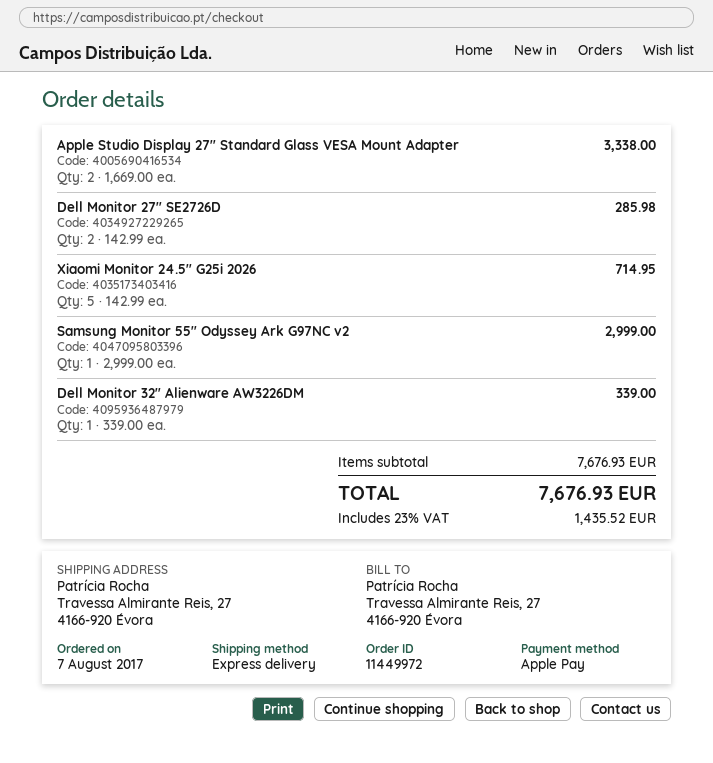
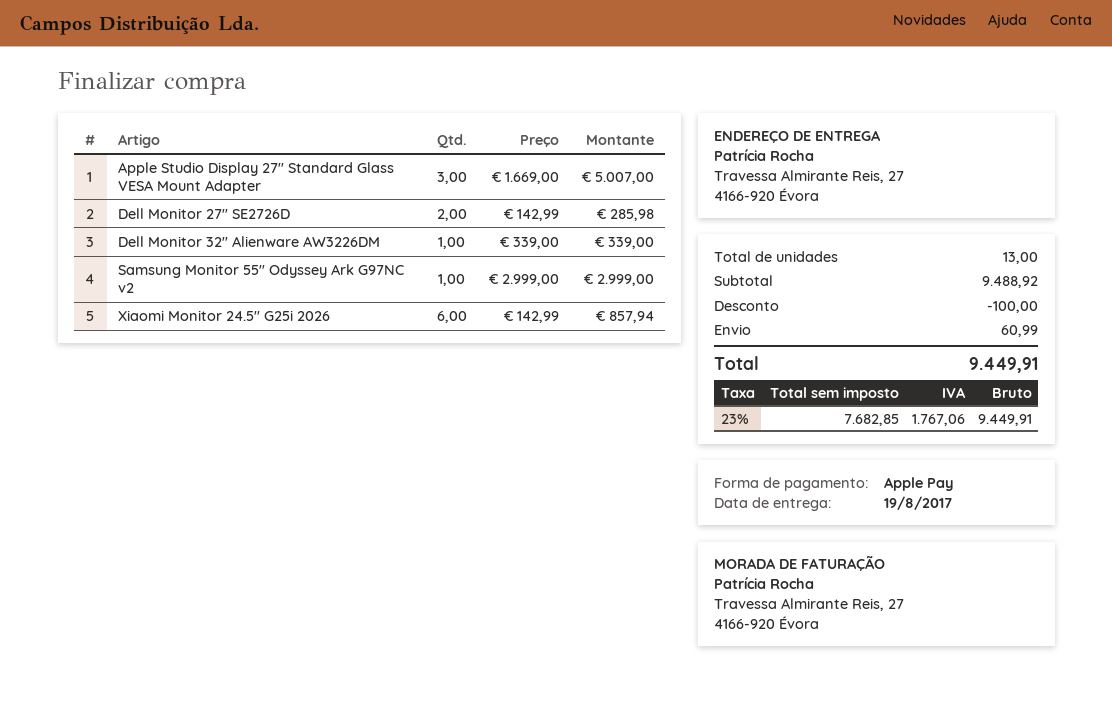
Apple Studio Display 27" Standard Glass VESA Mount Adapter: 2 x 1669.00 = 3338.00 -> 3 x 1669.00 = 5007.00
Xiaomi Monitor 24.5" G25i 2026: 5 x 142.99 = 714.95 -> 6 x 142.99 = 857.94
subtotal: 7676.93 -> 9488.92
discount: none -> 100.00
shipping: none -> 60.99
tax: 23% = 1435.52 -> 23% = 1767.06
total: 7676.93 -> 9449.91

